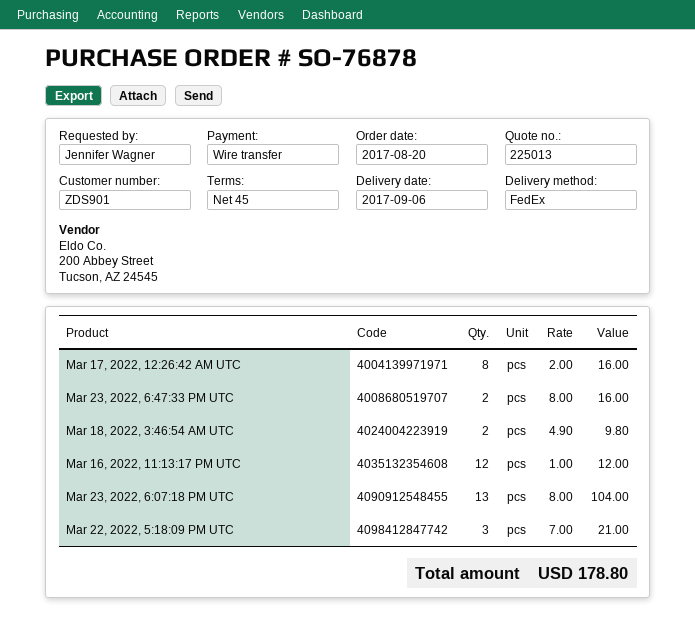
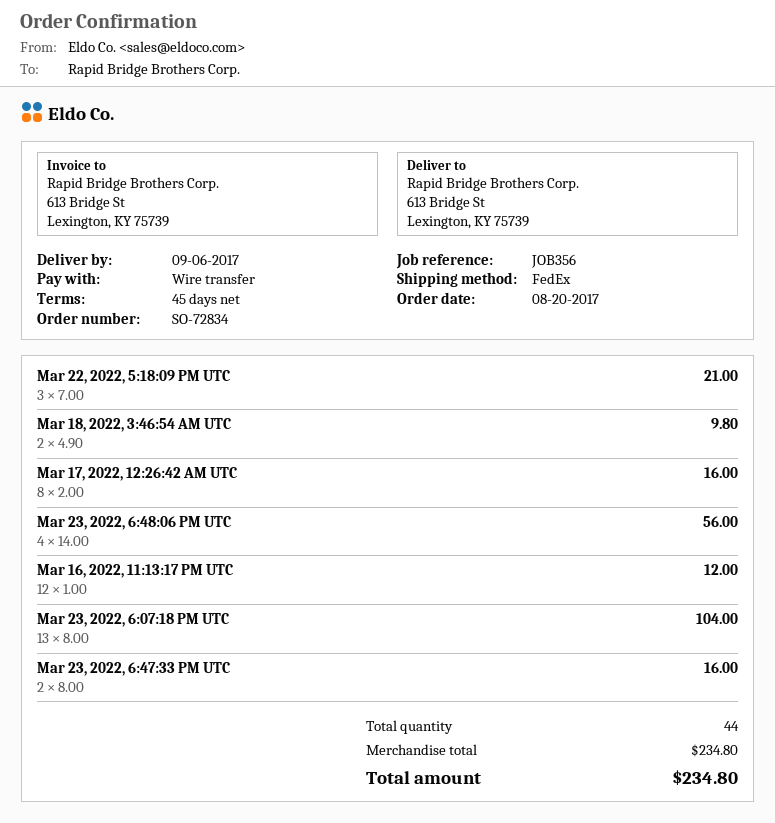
order number: SO-76878 -> SO-72834
Mar 23, 2022, 6:48:06 PM UTC: none -> 4 x 14.00 = 56.00
total: 178.80 -> 234.80

